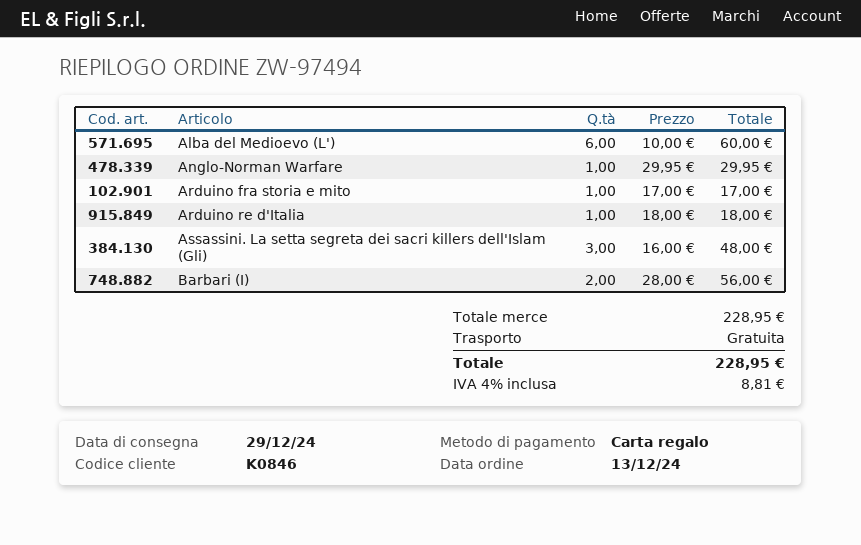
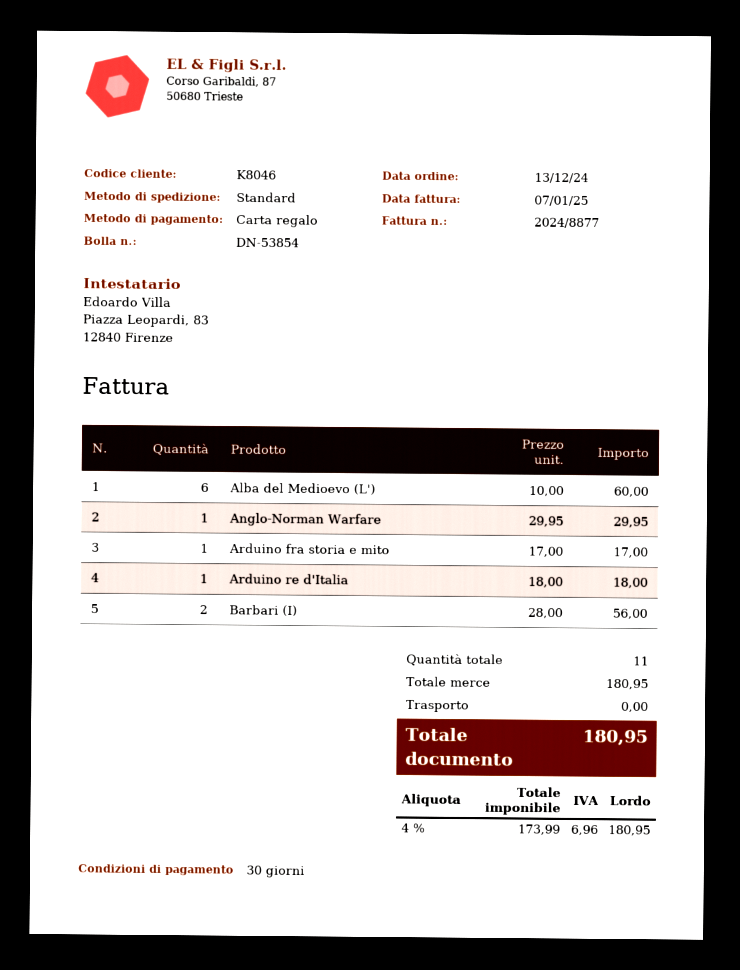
customer number: K0846 -> K8046
Assassini. La setta segreta dei sacri killers dell'Islam (Gli): 3 x 16.00 = 48.00 -> none
subtotal: 228.95 -> 180.95
tax: 4% = 8.81 -> 4% = 6.96
total: 228.95 -> 180.95

